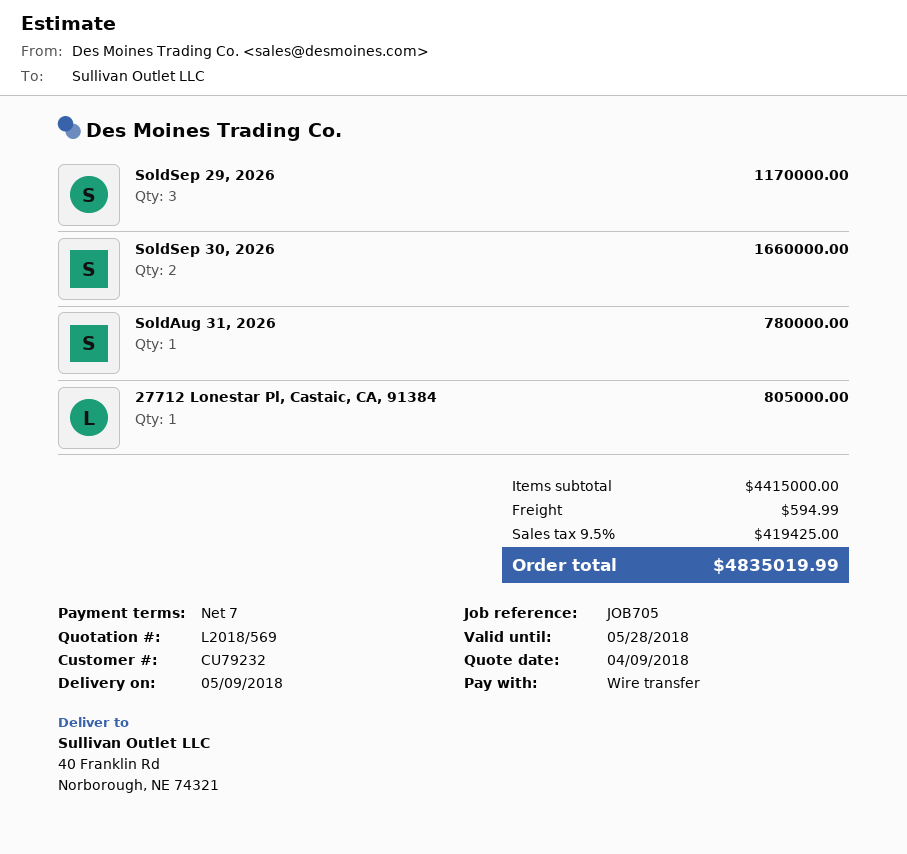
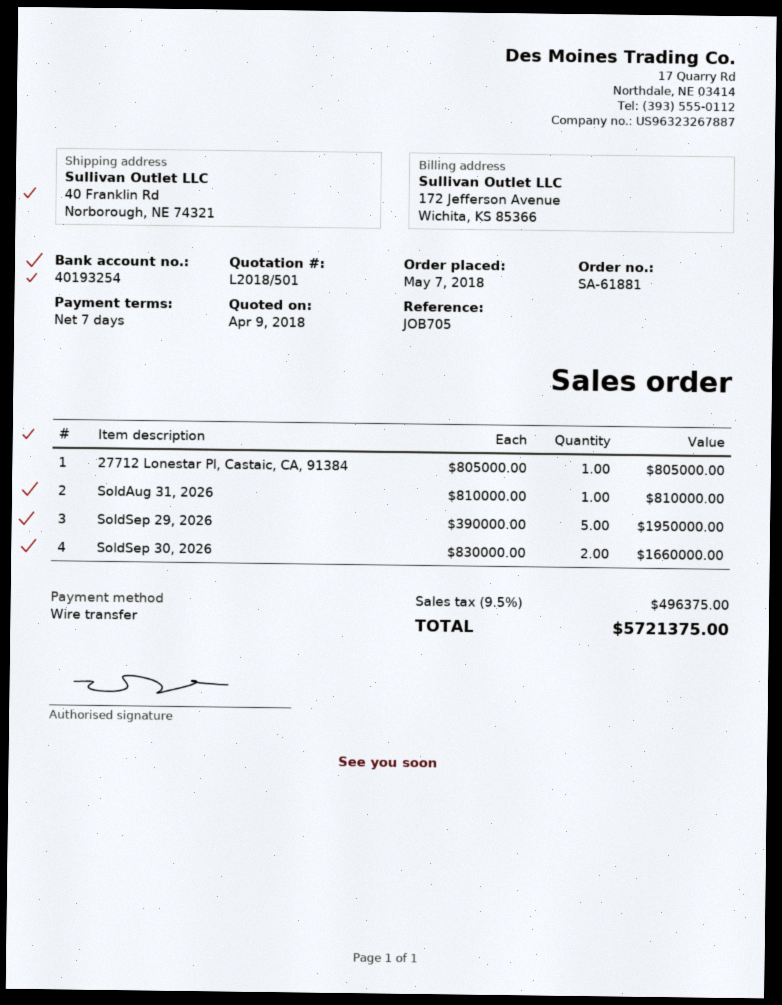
quote number: L2018/569 -> L2018/501
SoldSep 29, 2026: 3 for 1170000.00 -> 5 for 1950000.00
SoldAug 31, 2026: 1 for 780000.00 -> 1 for 810000.00
shipping: 594.99 -> none
tax: 9.5% = 419425.00 -> 9.5% = 496375.00
total: 4835019.99 -> 5721375.00

